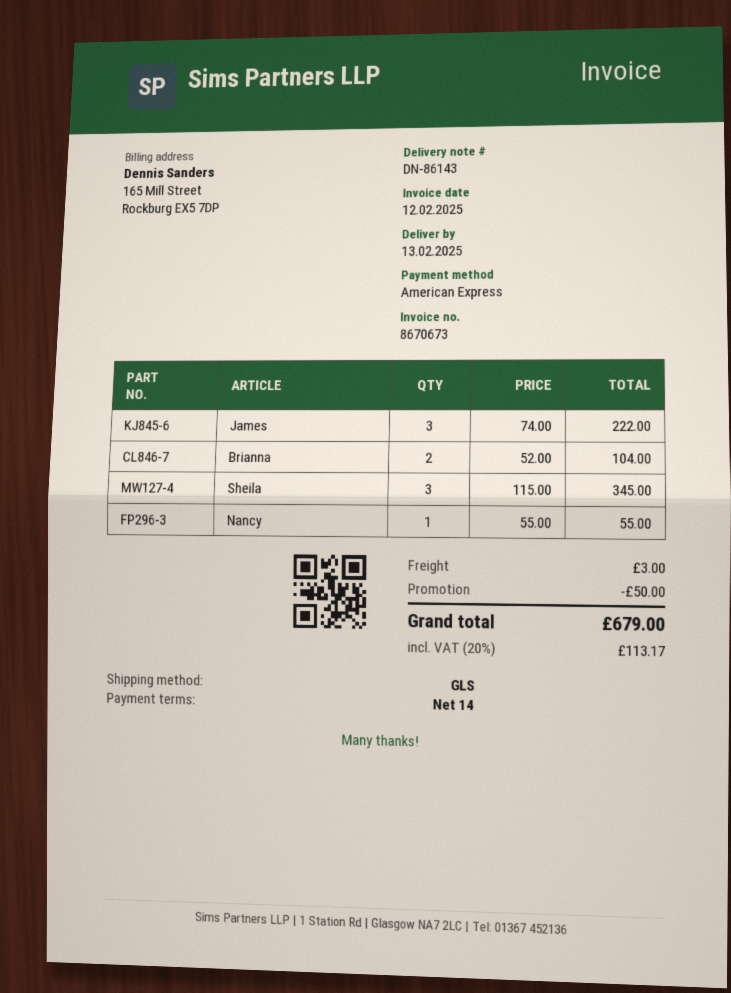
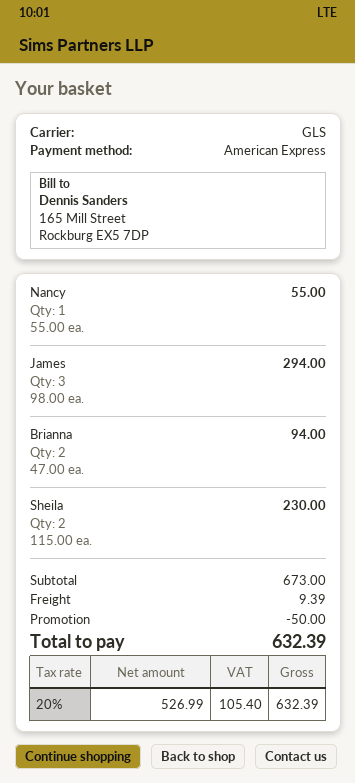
James: 3 x 74.00 = 222.00 -> 3 x 98.00 = 294.00
Brianna: 2 x 52.00 = 104.00 -> 2 x 47.00 = 94.00
Sheila: 3 x 115.00 = 345.00 -> 2 x 115.00 = 230.00
shipping: 3.00 -> 9.39
tax: 20% = 113.17 -> 20% = 105.40
total: 679.00 -> 632.39

